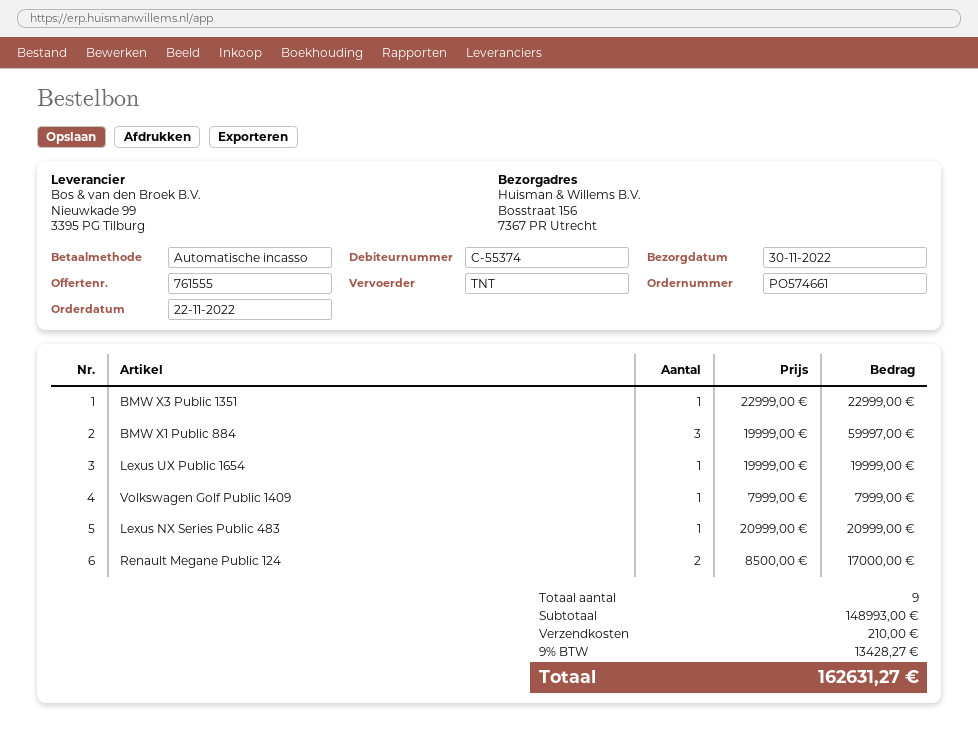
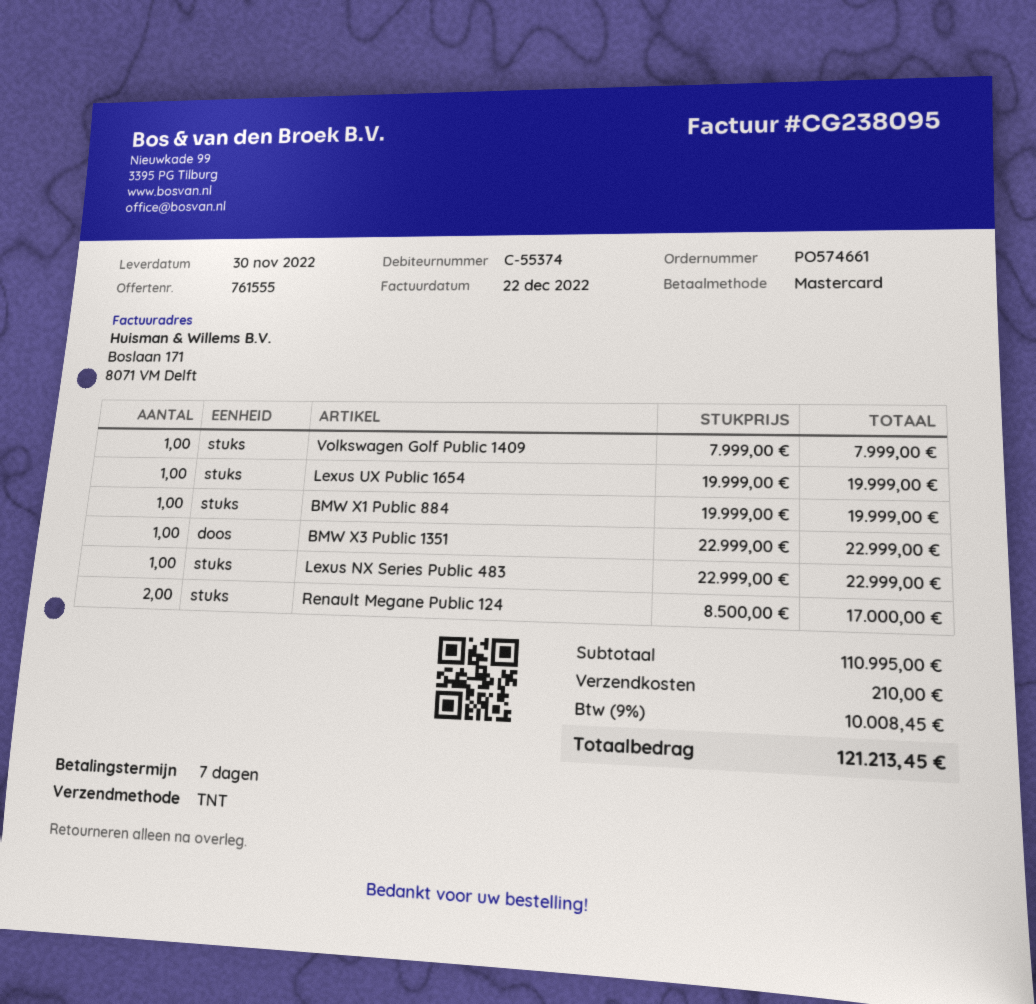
payment method: direct debit -> Mastercard
BMW X1 Public 884: 3 x 19999.00 = 59997.00 -> 1 x 19999.00 = 19999.00
Lexus NX Series Public 483: 1 x 20999.00 = 20999.00 -> 1 x 22999.00 = 22999.00
subtotal: 148993.00 -> 110995.00
tax: 9% = 13428.27 -> 9% = 10008.45
total: 162631.27 -> 121213.45

